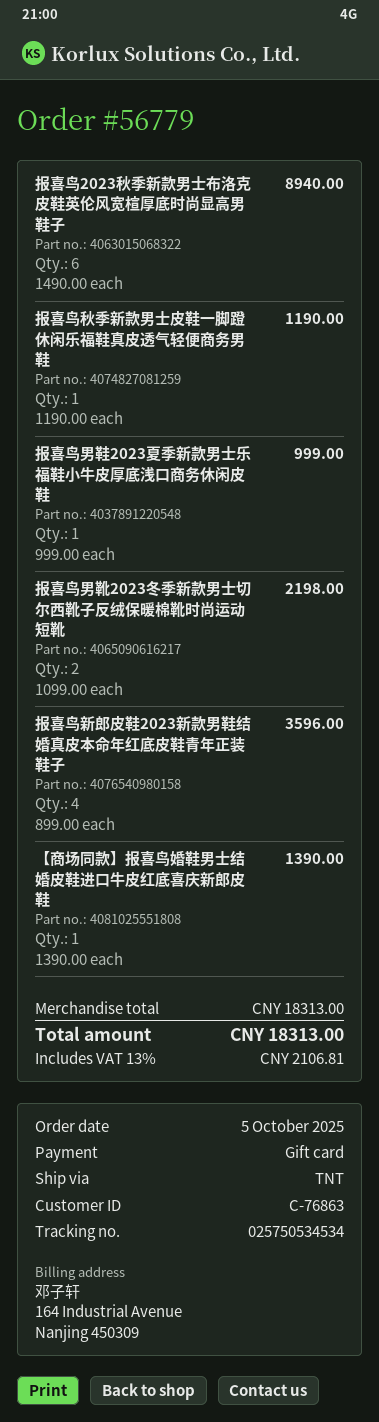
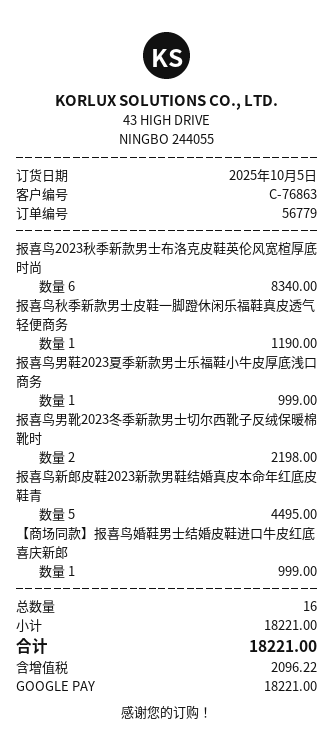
payment method: gift card -> Google Pay
报喜鸟2023秋季新款男士布洛克皮鞋英伦风宽楦厚底时尚显高男鞋子: 6 for 8940.00 -> 6 for 8340.00
报喜鸟新郎皮鞋2023新款男鞋结婚真皮本命年红底皮鞋青年正装鞋子: 4 for 3596.00 -> 5 for 4495.00
【商场同款】报喜鸟婚鞋男士结婚皮鞋进口牛皮红底喜庆新郎皮鞋: 1 for 1390.00 -> 1 for 999.00
subtotal: 18313.00 -> 18221.00
tax: 2106.81 -> 2096.22
total: 18313.00 -> 18221.00

